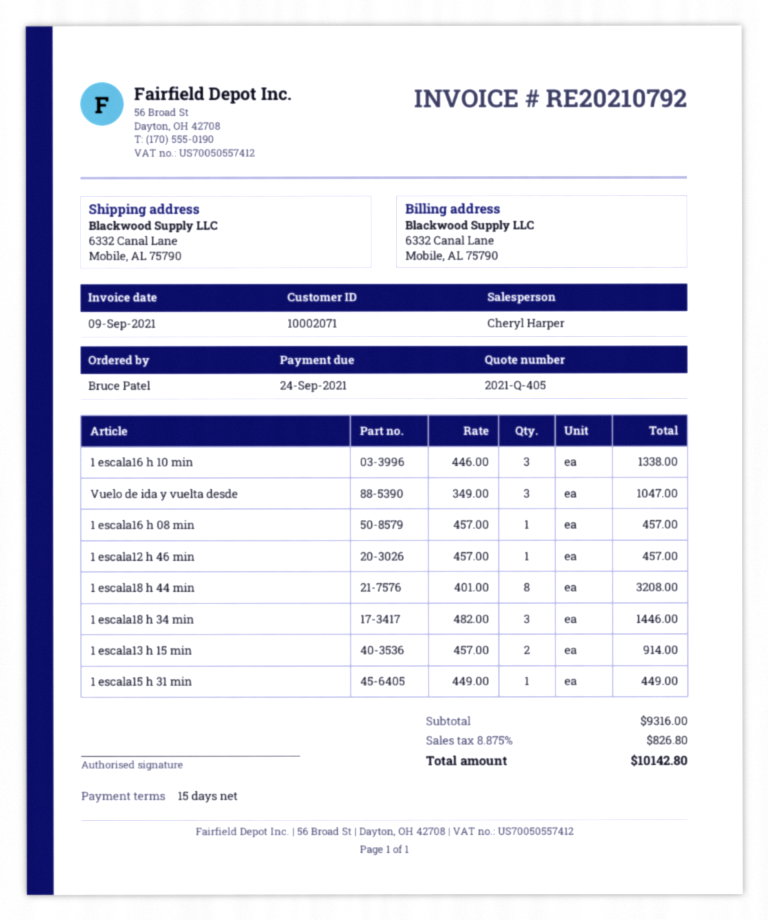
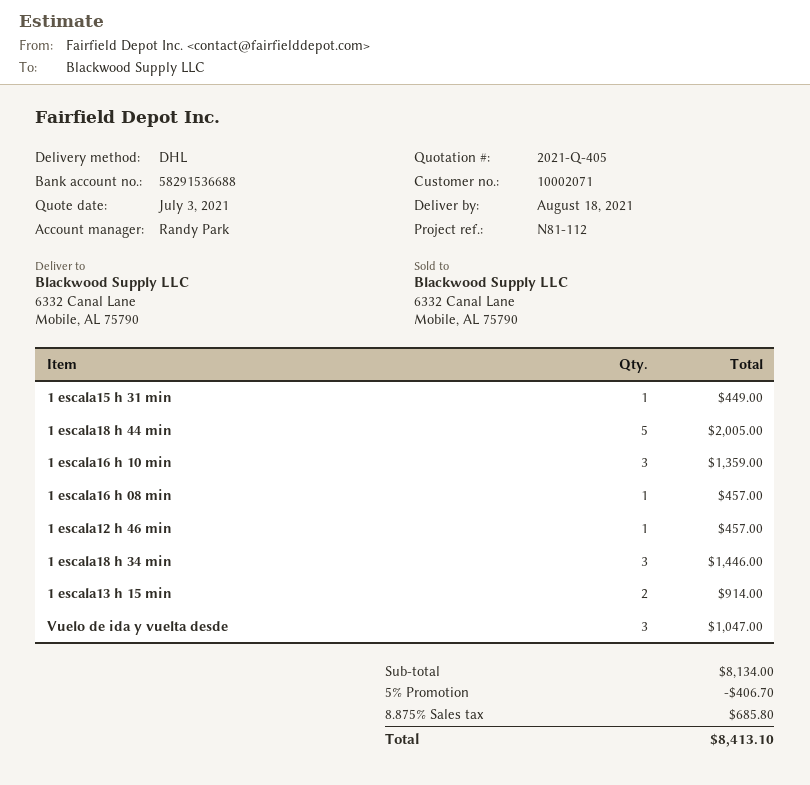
sales rep: Cheryl Harper -> Randy Park
1 escala16 h 10 min: 3 for 1338.00 -> 3 for 1359.00
1 escala18 h 44 min: 8 for 3208.00 -> 5 for 2005.00
subtotal: 9316.00 -> 8134.00
discount: none -> 5% = 406.70
tax: 8.875% = 826.80 -> 8.875% = 685.80
total: 10142.80 -> 8413.10

